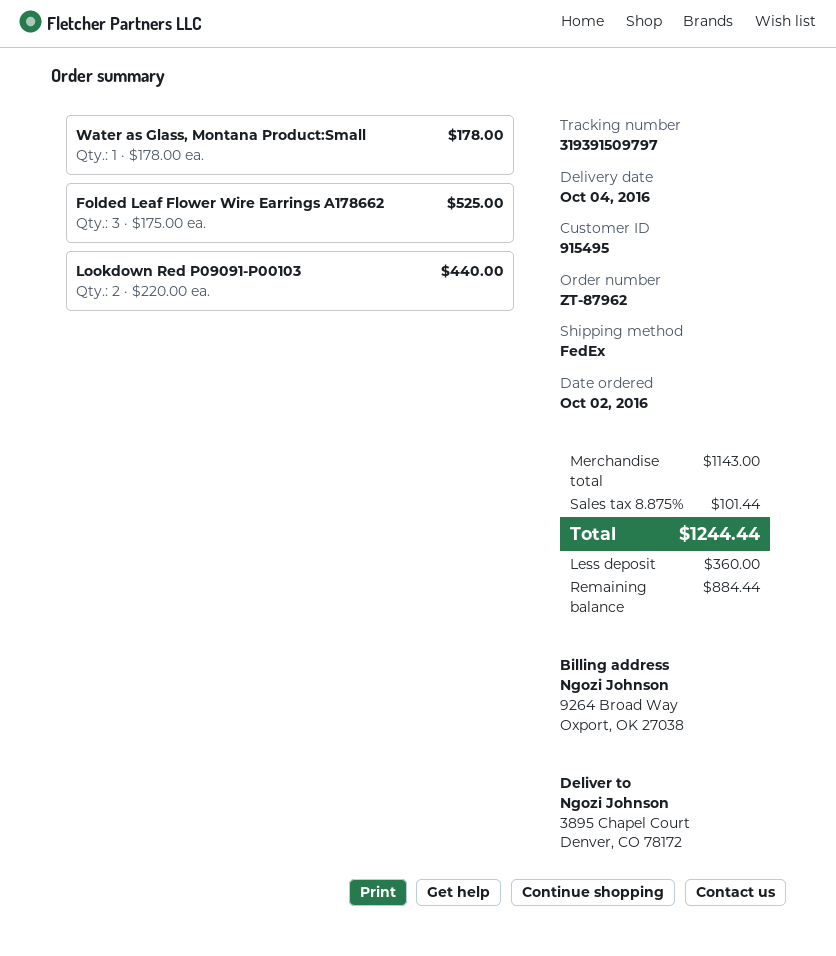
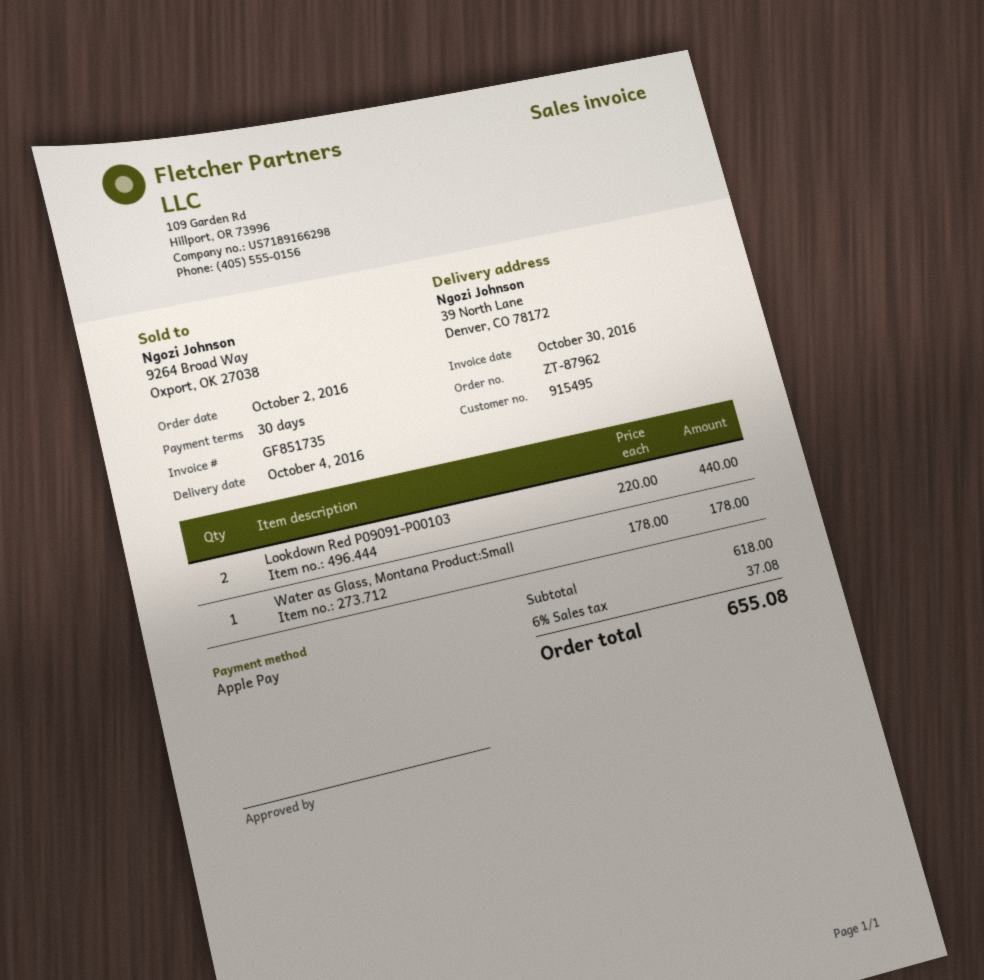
ship to: 3895 Chapel Court, Denver, CO 78172 -> 39 North Lane, Denver, CO 78172
Folded Leaf Flower Wire Earrings A178662: 3 x 175.00 = 525.00 -> none
subtotal: 1143.00 -> 618.00
tax: 8.875% = 101.44 -> 6% = 37.08
total: 1244.44 -> 655.08

